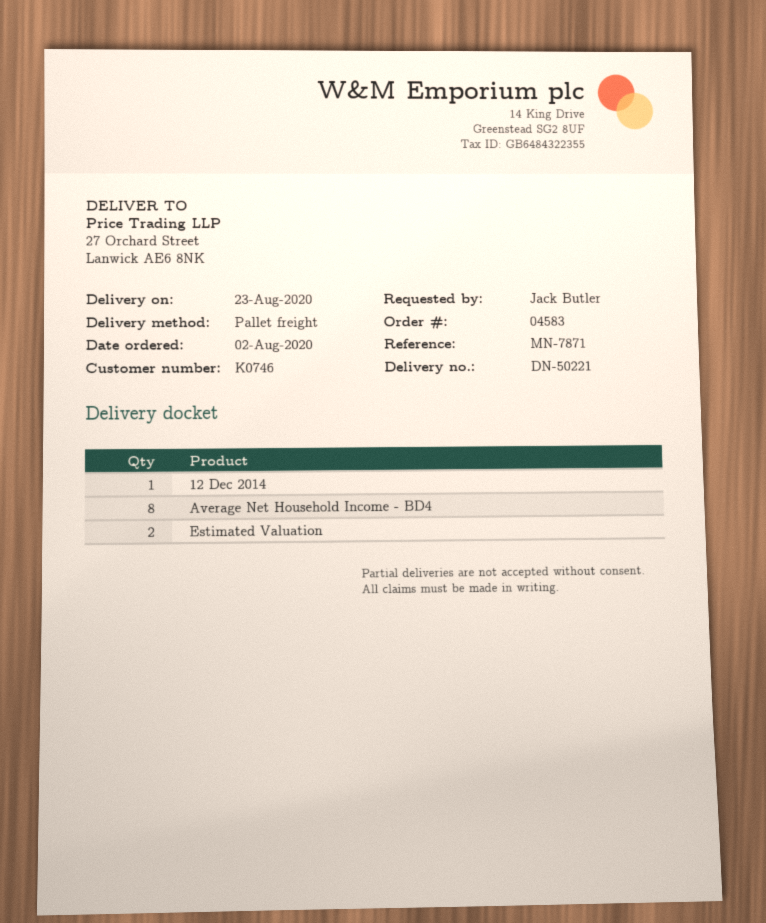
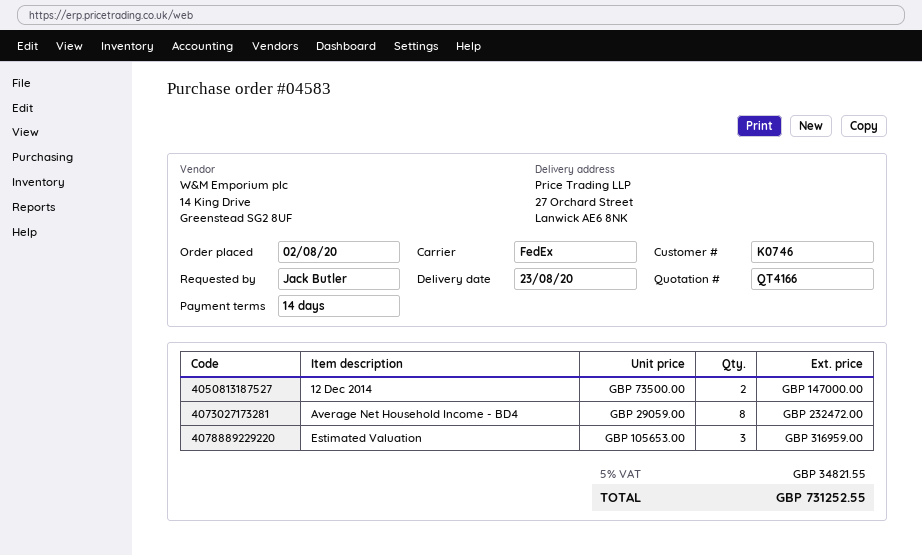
shipping method: pallet freight -> FedEx
12 Dec 2014: 1 -> 2
Estimated Valuation: 2 -> 3

